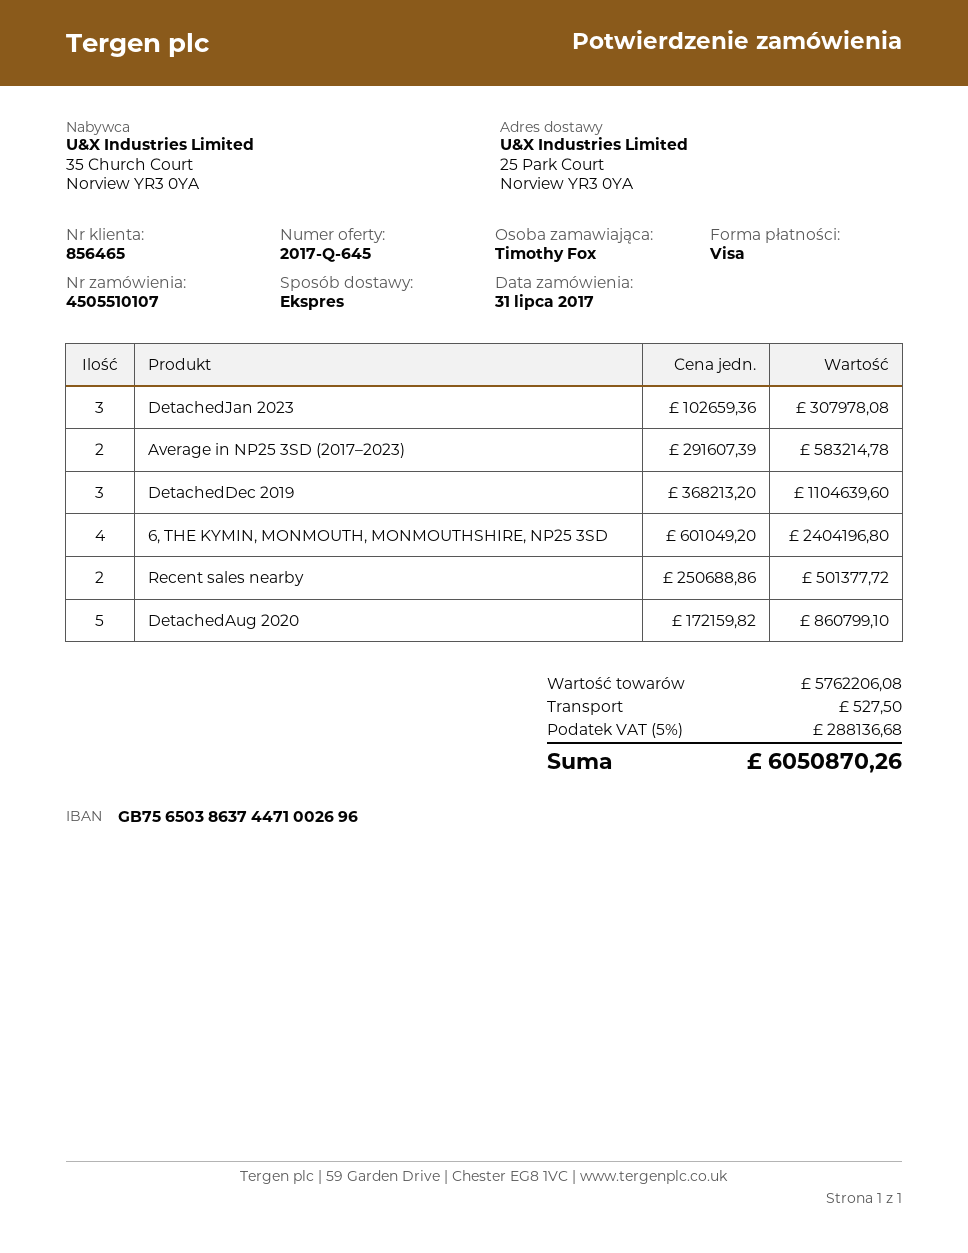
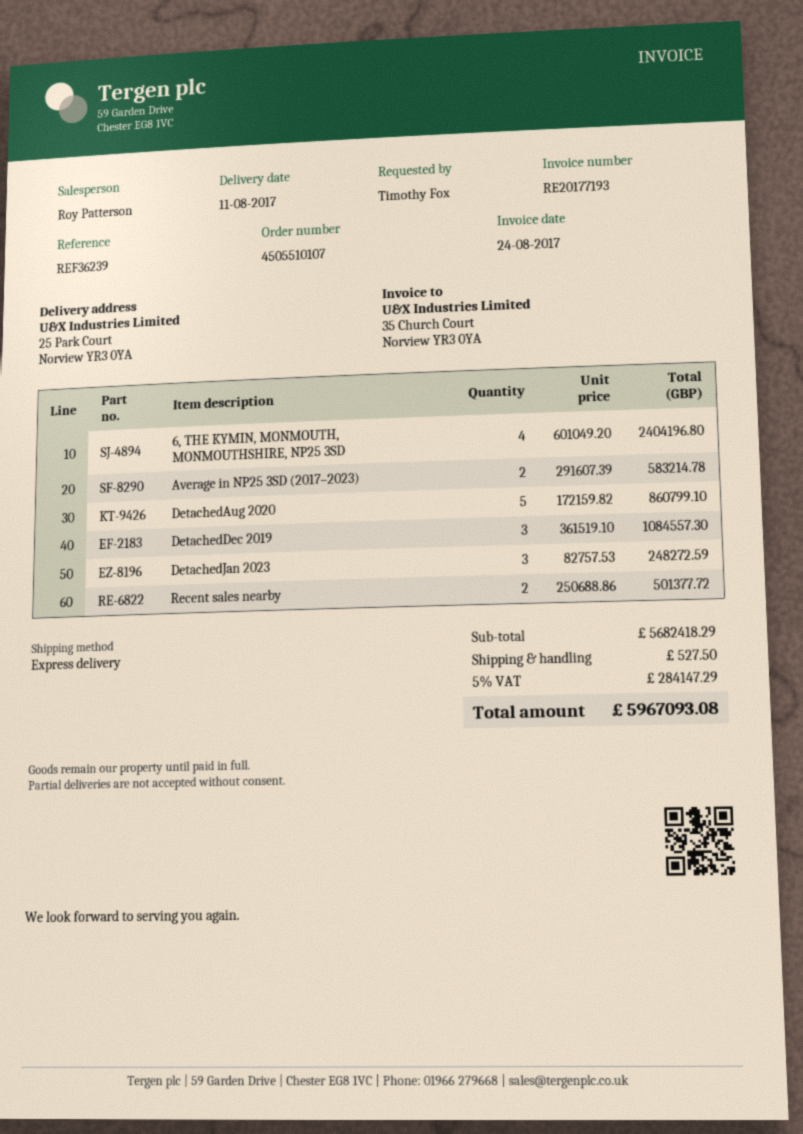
DetachedJan 2023: 3 x 102659.36 = 307978.08 -> 3 x 82757.53 = 248272.59
DetachedDec 2019: 3 x 368213.20 = 1104639.60 -> 3 x 361519.10 = 1084557.30
subtotal: 5762206.08 -> 5682418.29
tax: 5% = 288136.68 -> 5% = 284147.29
total: 6050870.26 -> 5967093.08

